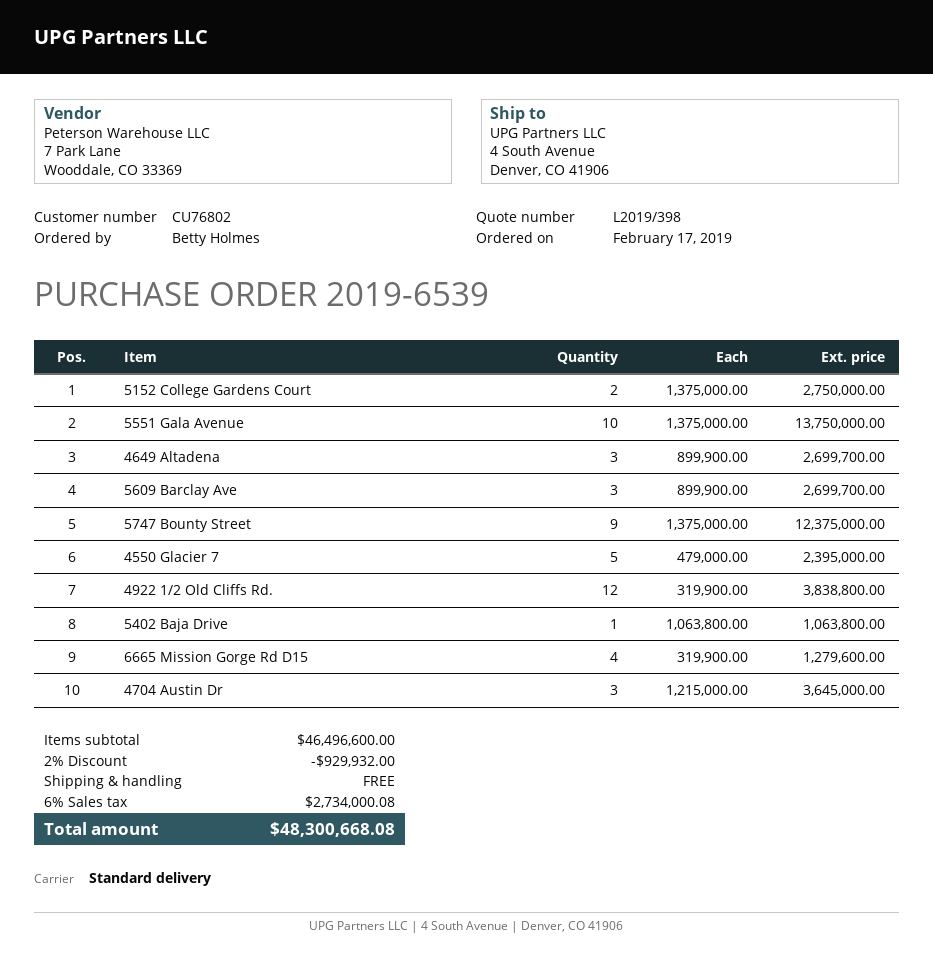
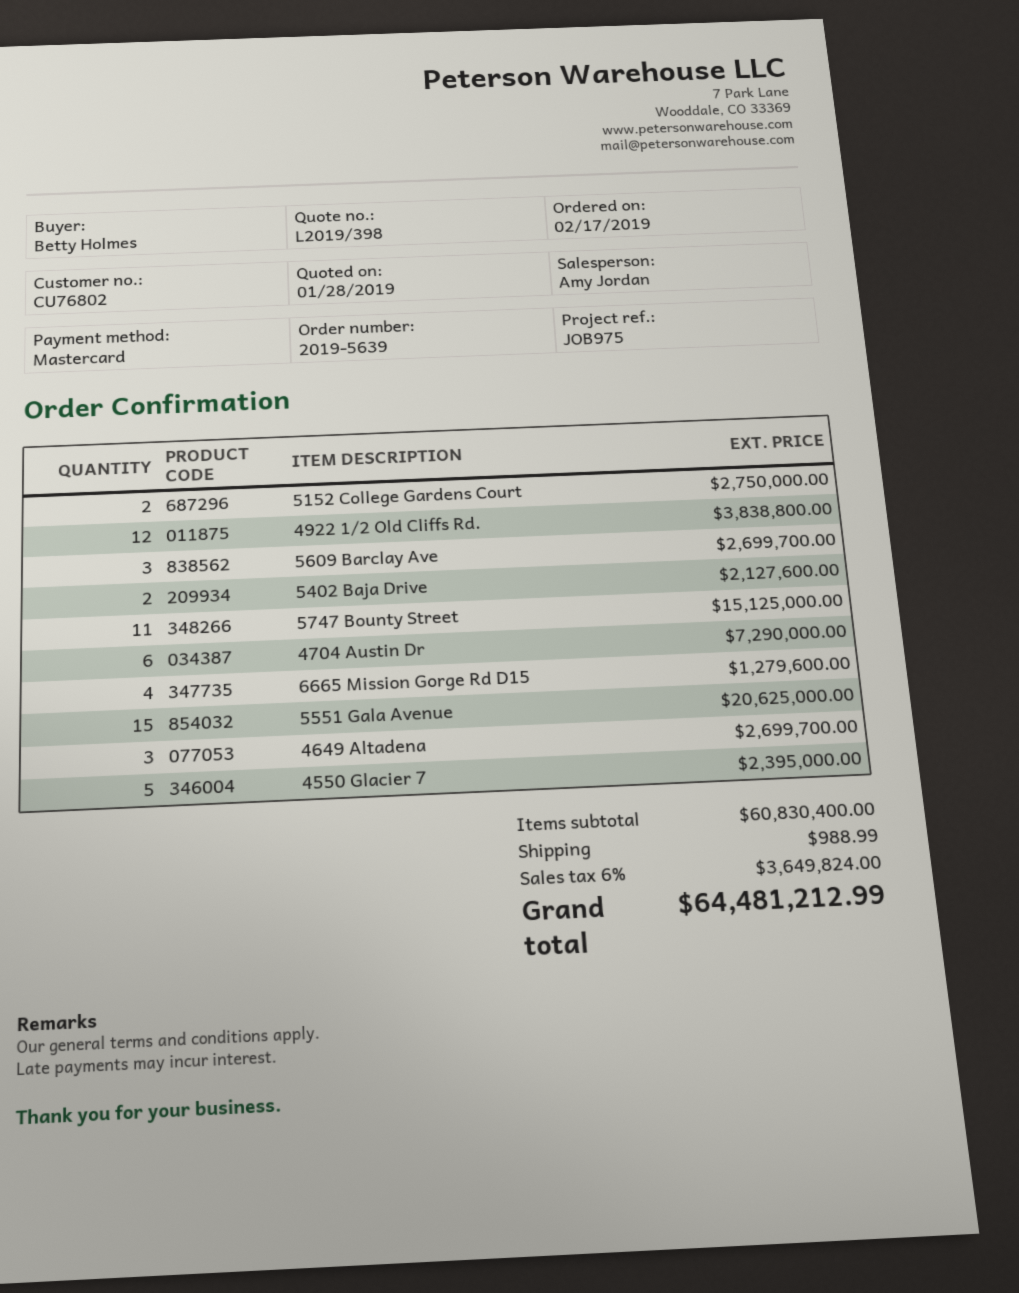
order number: 2019-6539 -> 2019-5639
5551 Gala Avenue: 10 for 13750000.00 -> 15 for 20625000.00
5747 Bounty Street: 9 for 12375000.00 -> 11 for 15125000.00
5402 Baja Drive: 1 for 1063800.00 -> 2 for 2127600.00
4704 Austin Dr: 3 for 3645000.00 -> 6 for 7290000.00
subtotal: 46496600.00 -> 60830400.00
discount: 2% = 929932.00 -> none
shipping: 0.00 -> 988.99
tax: 6% = 2734000.08 -> 6% = 3649824.00
total: 48300668.08 -> 64481212.99

